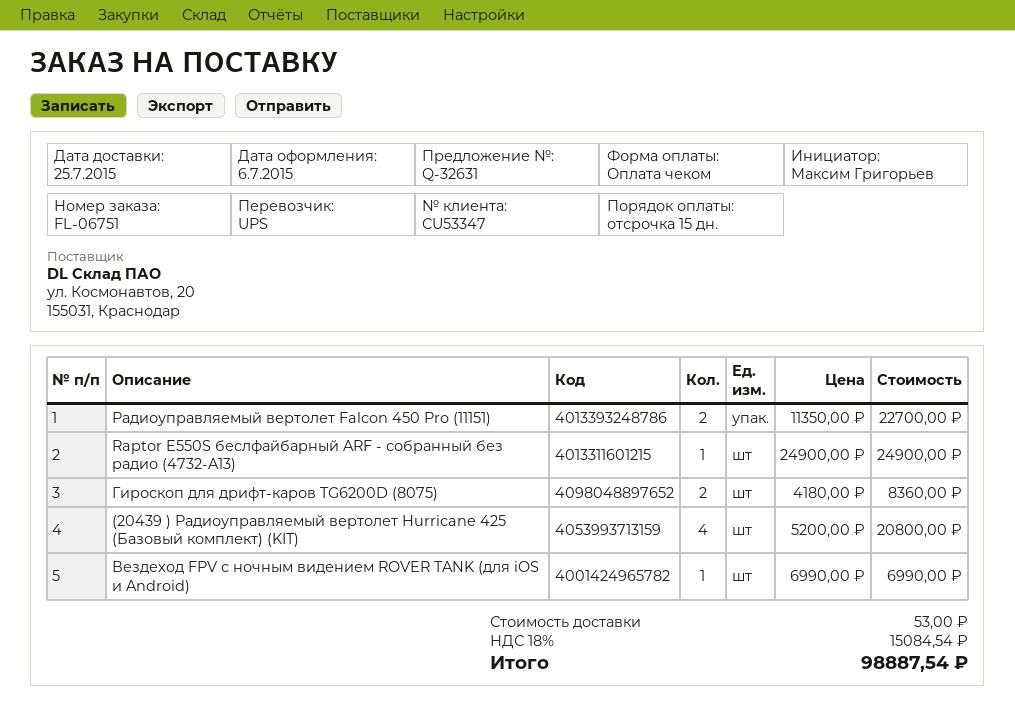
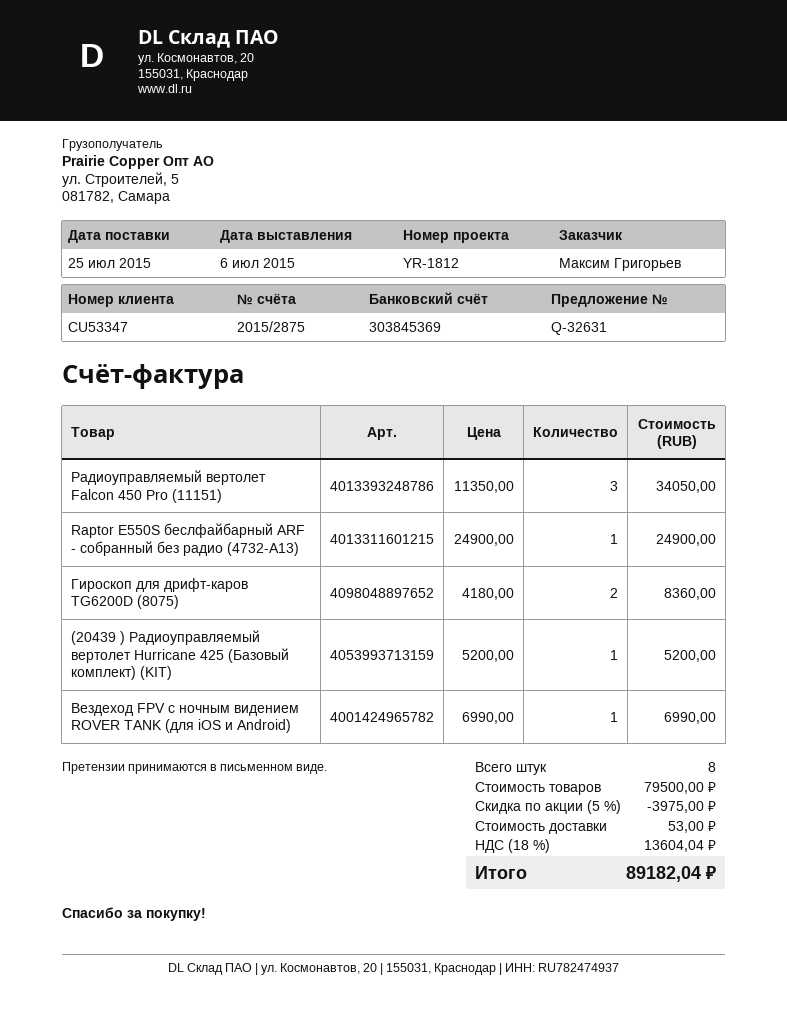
Радиоуправляемый вертолет Falcon 450 Pro (11151): 2 x 11350.00 = 22700.00 -> 3 x 11350.00 = 34050.00
(20439 ) Радиоуправляемый вертолет Hurricane 425 (Базовый комплект) (KIT): 4 x 5200.00 = 20800.00 -> 1 x 5200.00 = 5200.00
discount: none -> 5% = 3975.00
tax: 18% = 15084.54 -> 18% = 13604.04
total: 98887.54 -> 89182.04

